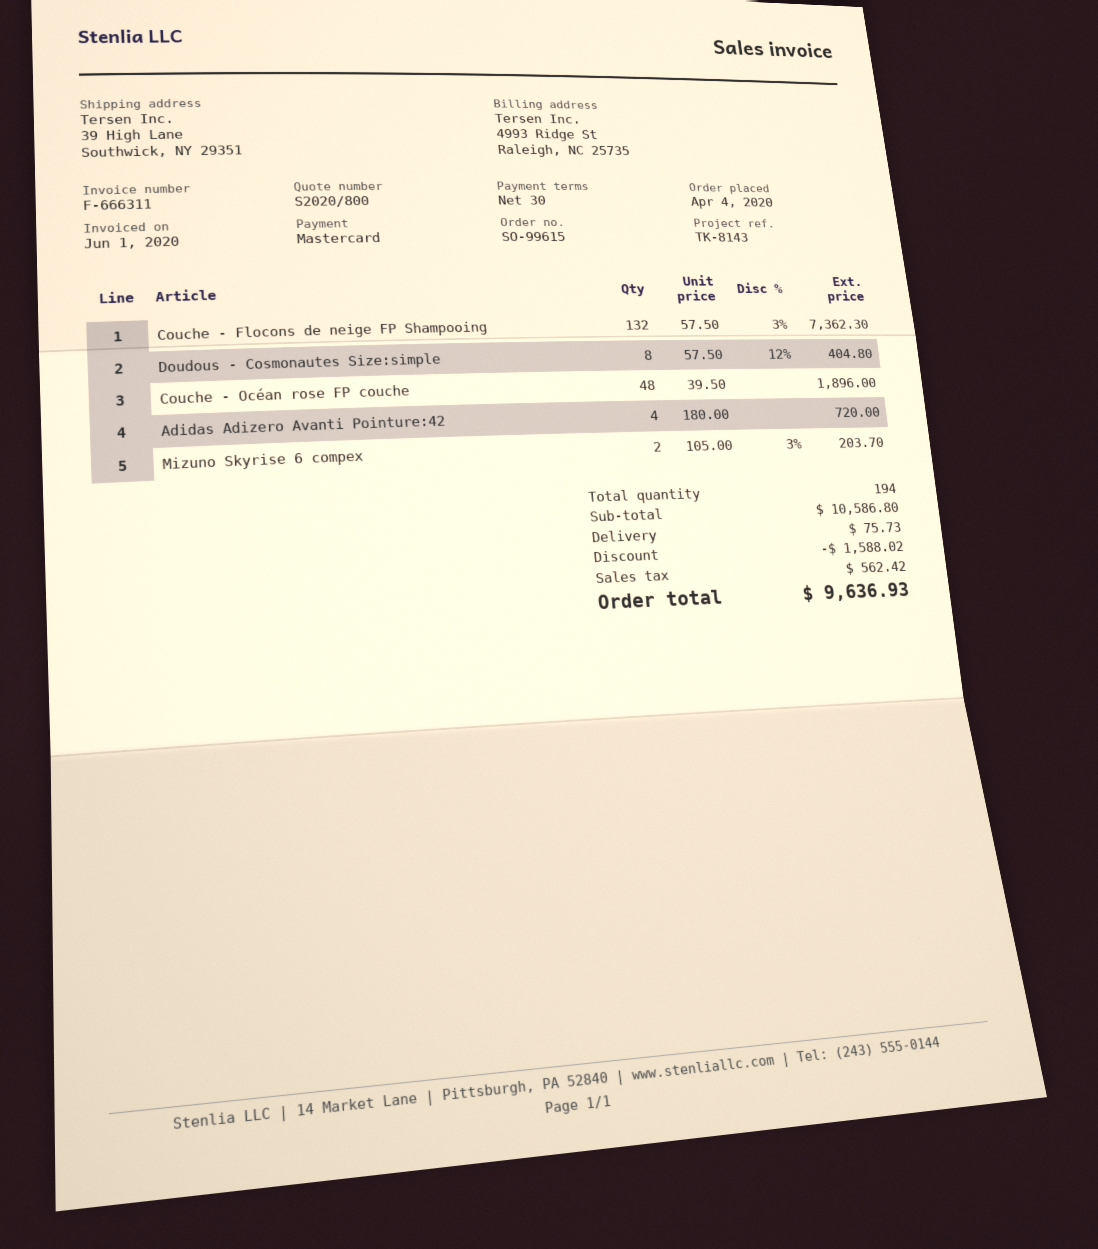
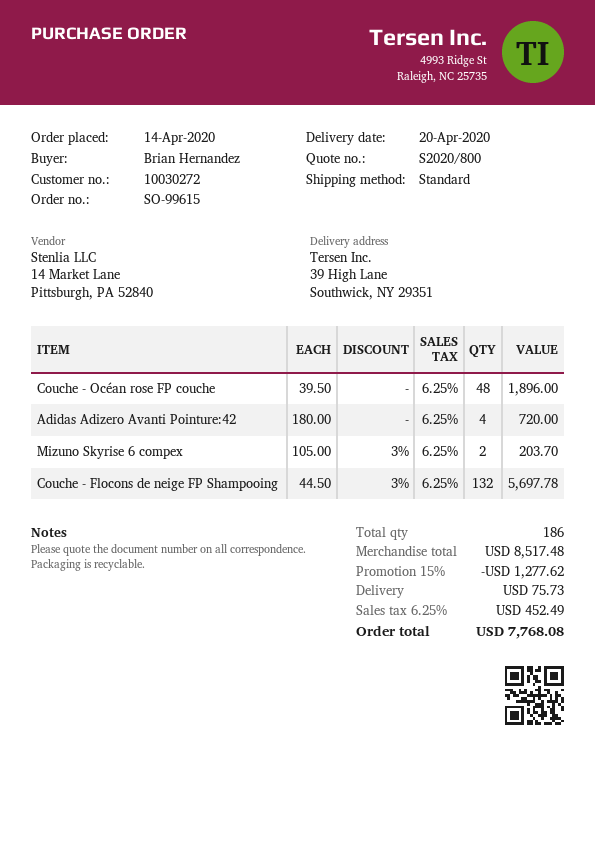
order date: 2020-04-04 -> 2020-04-14
Couche - Flocons de neige FP Shampooing: 132 x 57.50 - 3% = 7362.30 -> 132 x 44.50 - 3% = 5697.78
Doudous - Cosmonautes Size:simple: 8 x 57.50 - 12% = 404.80 -> none
total quantity: 194 -> 186
subtotal: 10586.80 -> 8517.48
discount: 1588.02 -> 1277.62
tax: 562.42 -> 452.49
total: 9636.93 -> 7768.08

